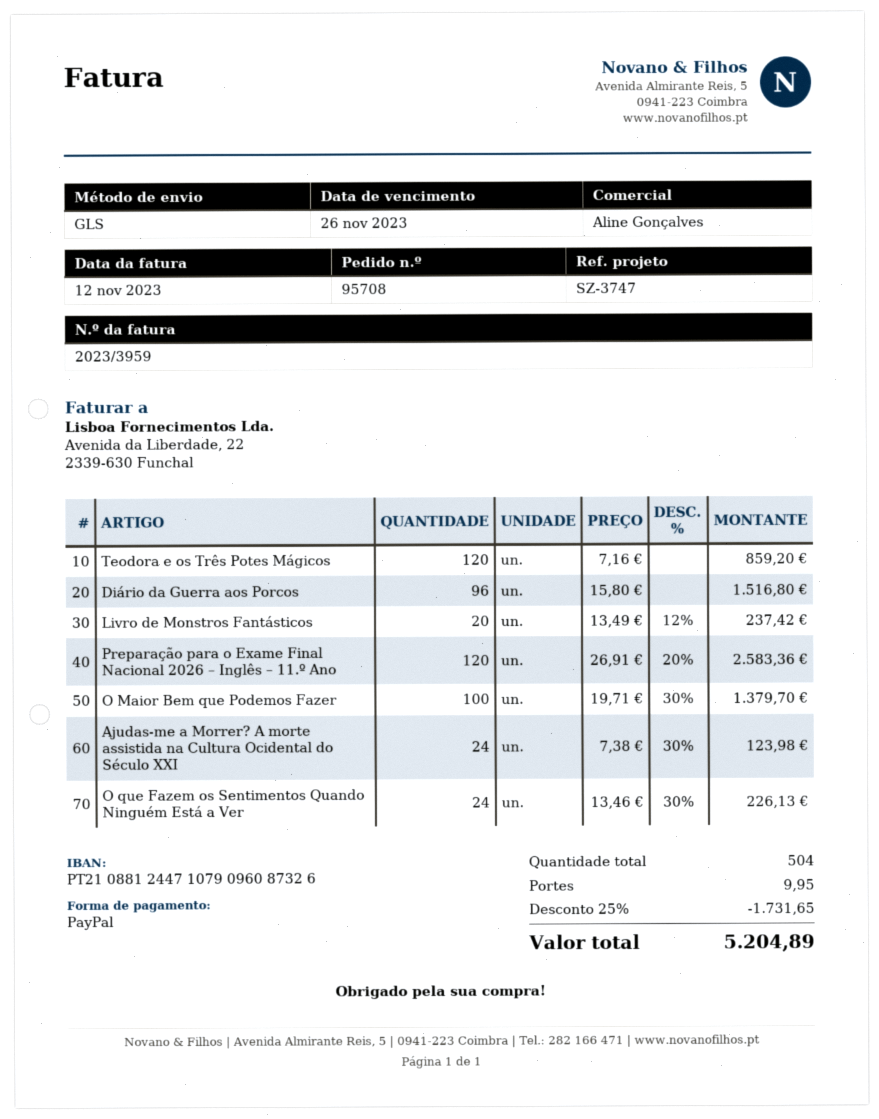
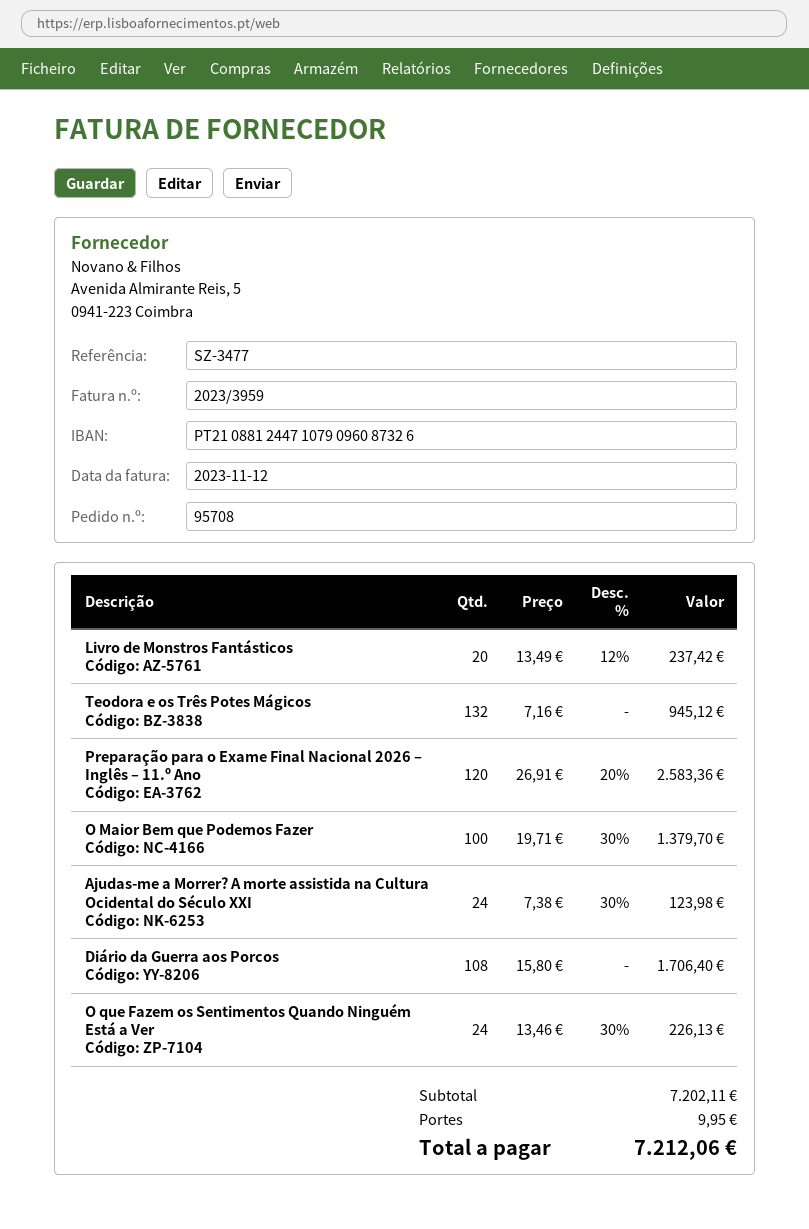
reference: SZ-3747 -> SZ-3477
Teodora e os Três Potes Mágicos: 120 x 7.16 = 859.20 -> 132 x 7.16 = 945.12
Diário da Guerra aos Porcos: 96 x 15.80 = 1516.80 -> 108 x 15.80 = 1706.40
discount: 25% = 1731.65 -> none
total: 5204.89 -> 7212.06

